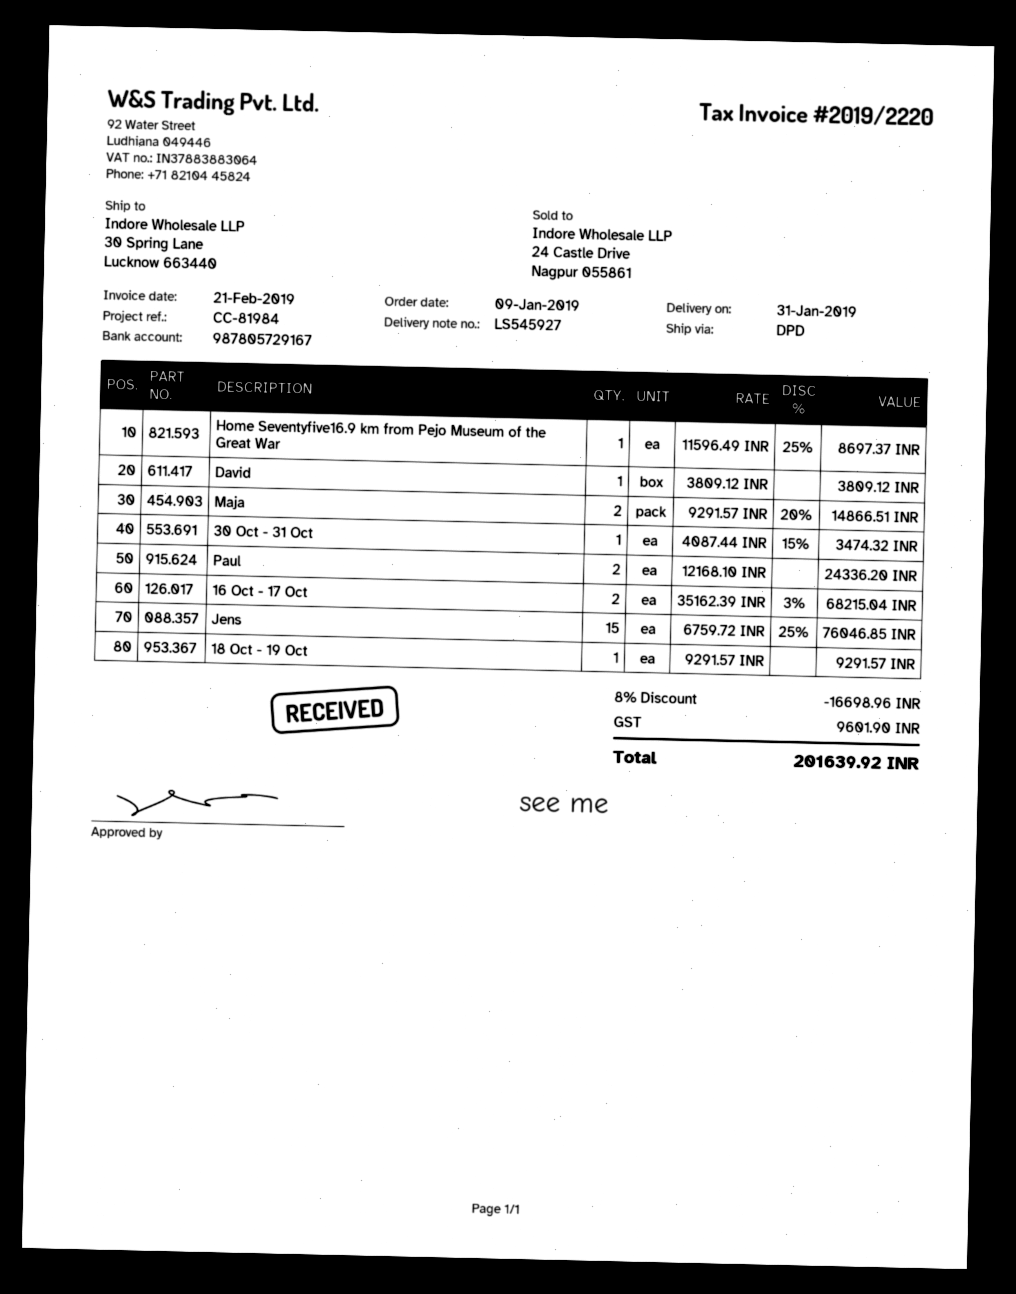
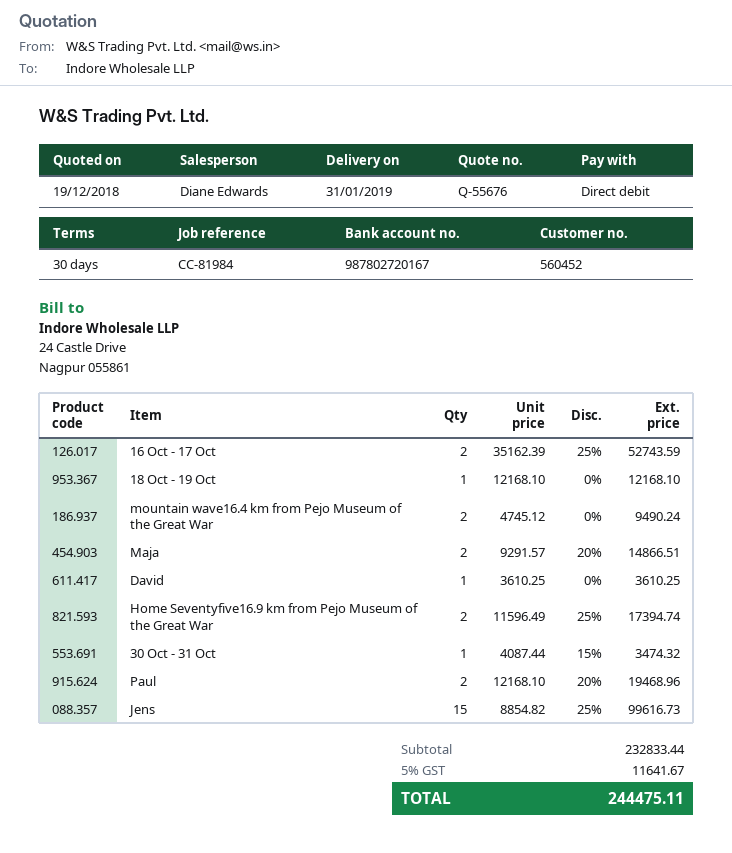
bank account: 987805729167 -> 987802720167
Home Seventyfive16.9 km from Pejo Museum of the Great War: 1 x 11596.49 - 25% = 8697.37 -> 2 x 11596.49 - 25% = 17394.74
David: 1 x 3809.12 = 3809.12 -> 1 x 3610.25 = 3610.25
Paul: 2 x 12168.10 = 24336.20 -> 2 x 12168.10 - 20% = 19468.96
16 Oct - 17 Oct: 2 x 35162.39 - 3% = 68215.04 -> 2 x 35162.39 - 25% = 52743.59
Jens: 15 x 6759.72 - 25% = 76046.85 -> 15 x 8854.82 - 25% = 99616.73
18 Oct - 19 Oct: 1 x 9291.57 = 9291.57 -> 1 x 12168.10 = 12168.10
mountain wave16.4 km from Pejo Museum of the Great War: none -> 2 x 4745.12 = 9490.24
discount: 8% = 16698.96 -> none
tax: 9601.90 -> 11641.67
total: 201639.92 -> 244475.11

